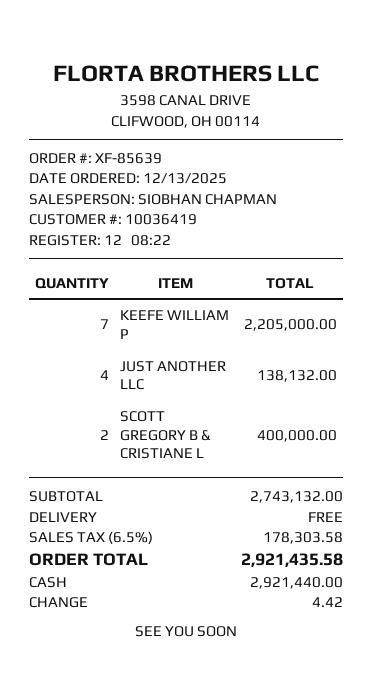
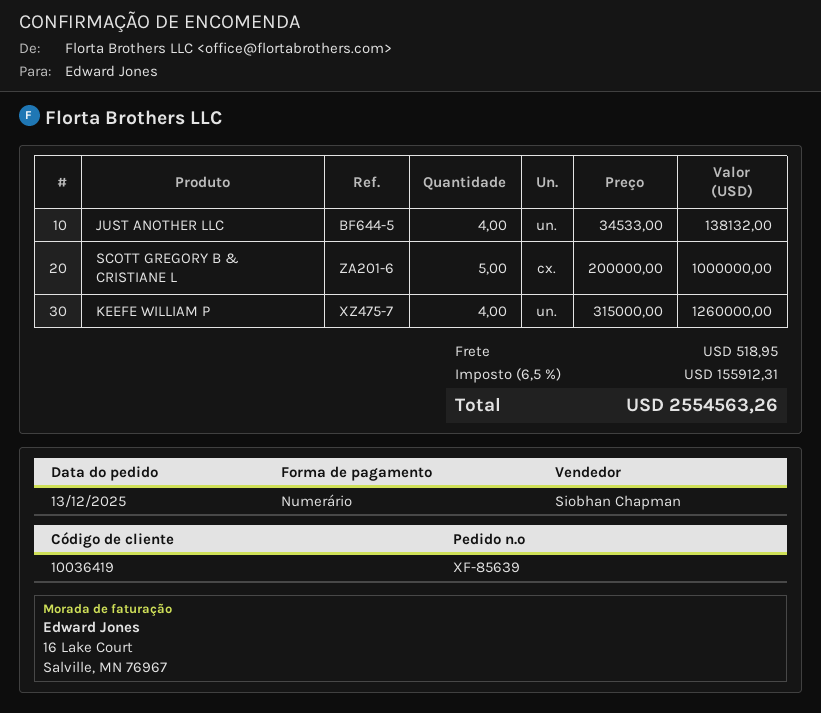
KEEFE WILLIAM P: 7 for 2205000.00 -> 4 for 1260000.00
SCOTT GREGORY B & CRISTIANE L: 2 for 400000.00 -> 5 for 1000000.00
shipping: 0.00 -> 518.95
tax: 6.5% = 178303.58 -> 6.5% = 155912.31
total: 2921435.58 -> 2554563.26

